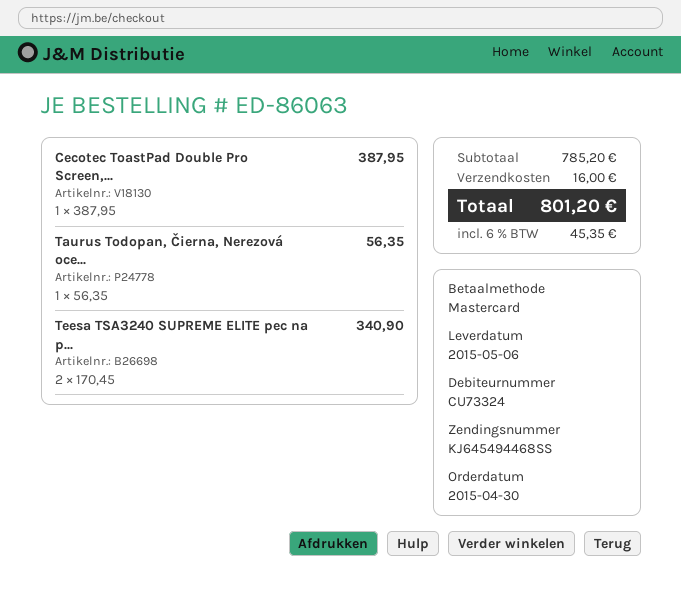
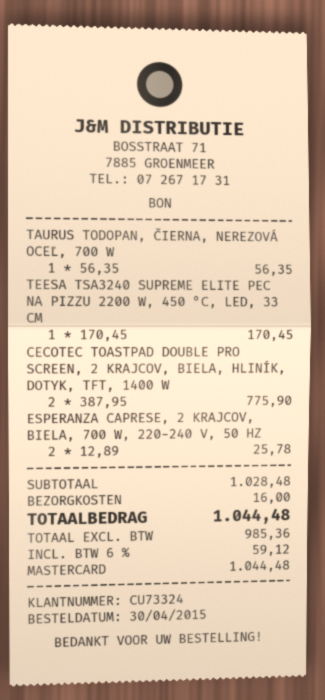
Cecotec ToastPad Double Pro Screen,...: 1 x 387.95 = 387.95 -> 2 x 387.95 = 775.90
Teesa TSA3240 SUPREME ELITE pec na p...: 2 x 170.45 = 340.90 -> 1 x 170.45 = 170.45
ESPERANZA CAPRESE, 2 KRAJCOV, BIELA, 700 W, 220-240 V, 50 HZ: none -> 2 x 12.89 = 25.78
subtotal: 785.20 -> 1028.48
tax: 6% = 45.35 -> 6% = 59.12
total: 801.20 -> 1044.48

